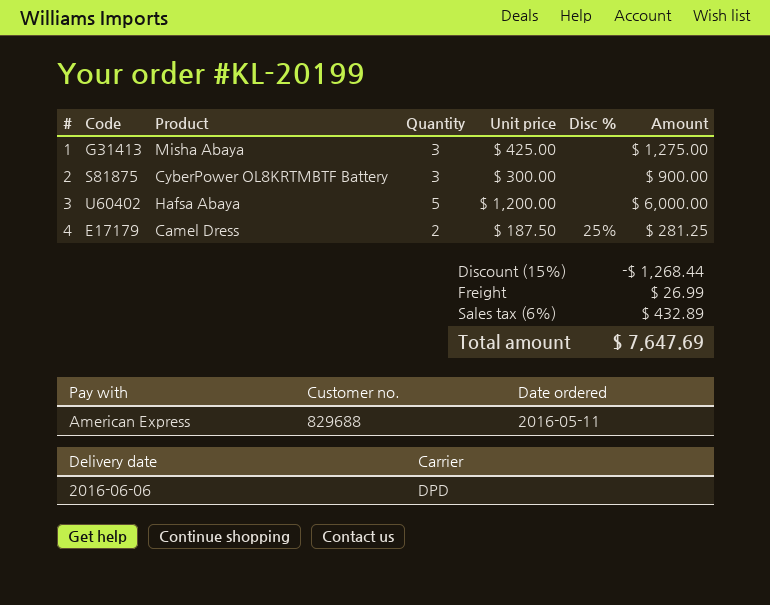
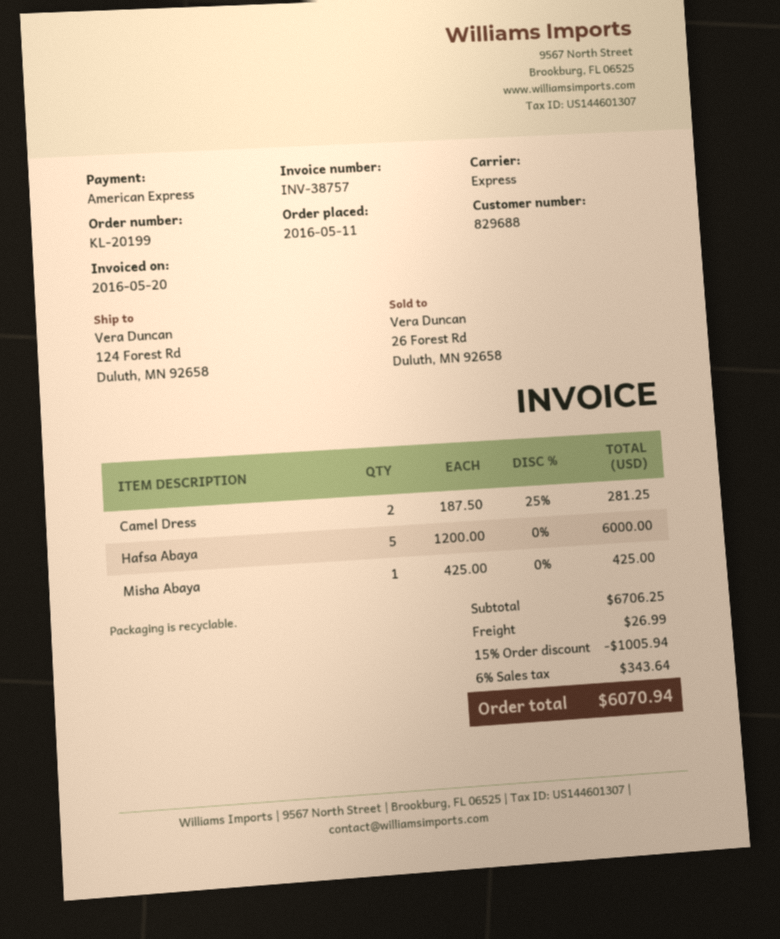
shipping method: DPD -> express
Misha Abaya: 3 x 425.00 = 1275.00 -> 1 x 425.00 = 425.00
CyberPower OL8KRTMBTF Battery: 3 x 300.00 = 900.00 -> none
discount: 15% = 1268.44 -> 15% = 1005.94
tax: 6% = 432.89 -> 6% = 343.64
total: 7647.69 -> 6070.94

